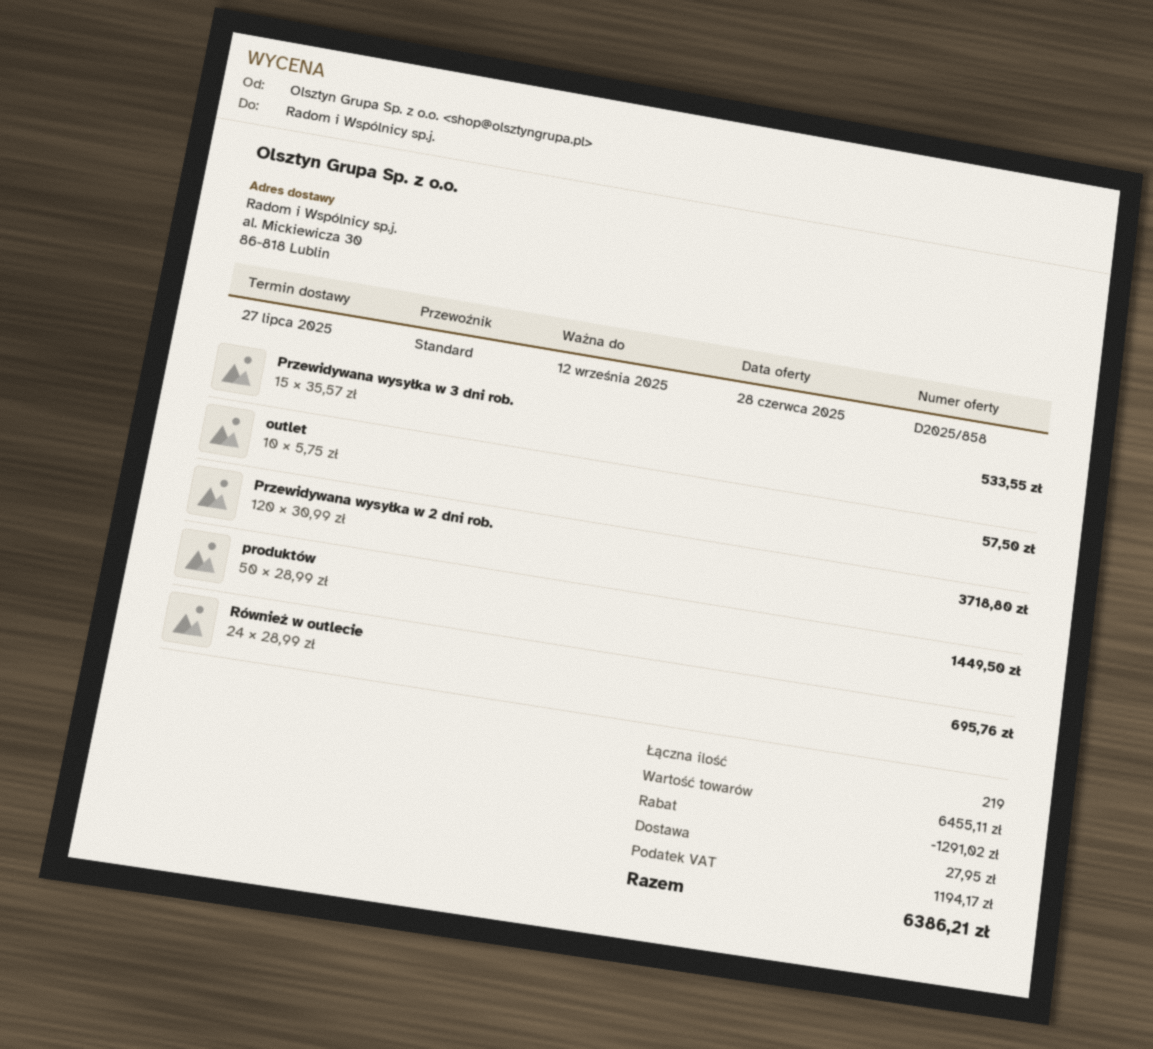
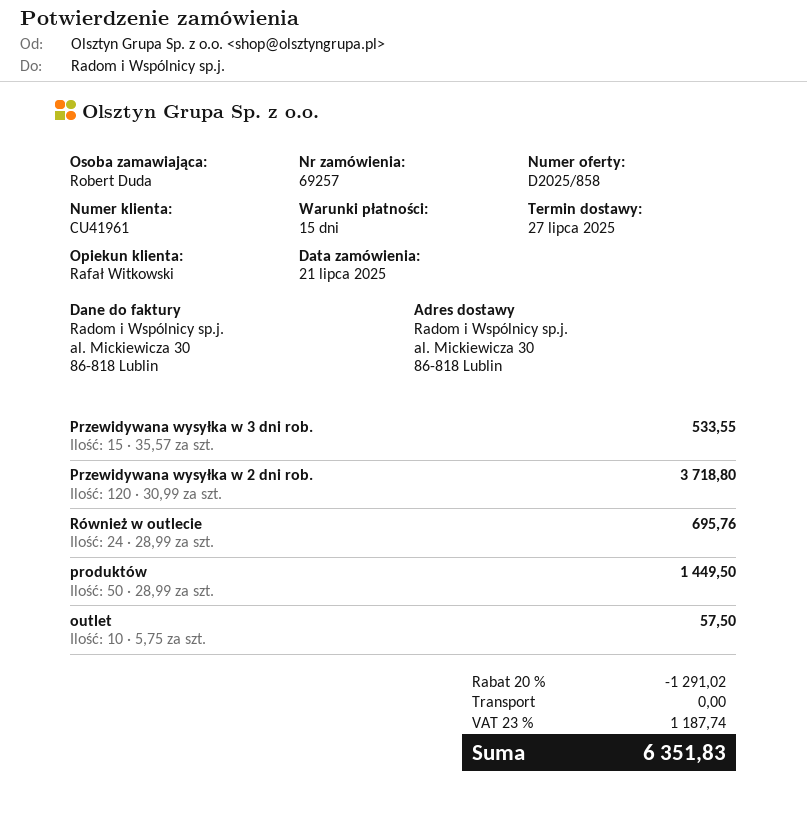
shipping: 27.95 -> 0.00
tax: 1194.17 -> 1187.74
total: 6386.21 -> 6351.83

